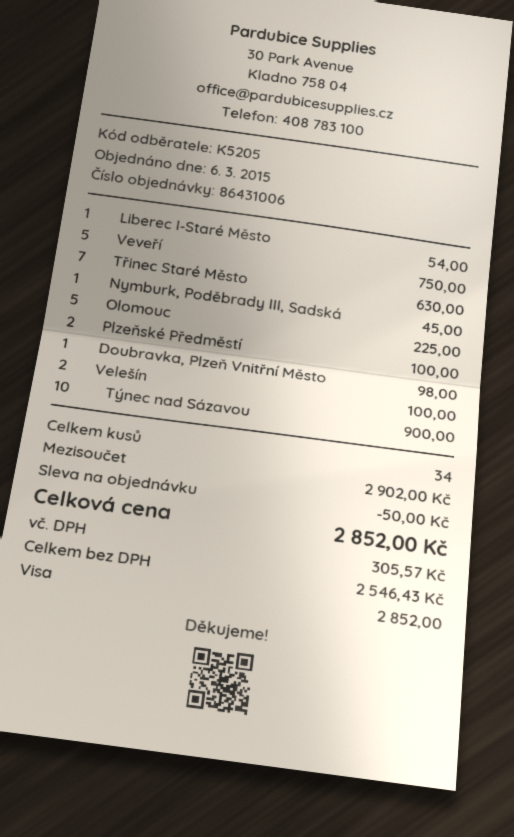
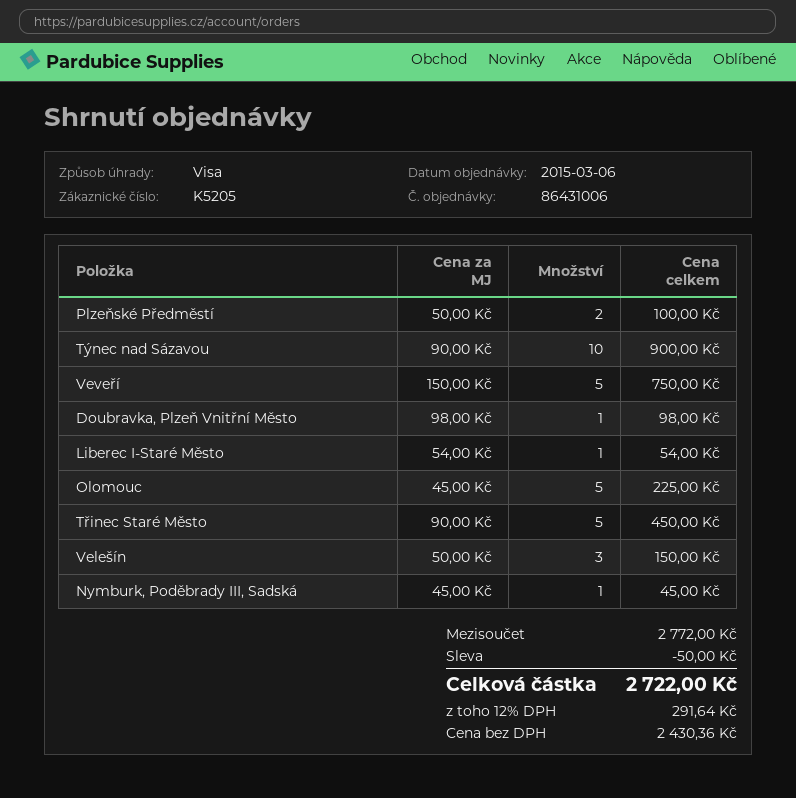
Třinec Staré Město: 7 for 630.00 -> 5 for 450.00
Velešín: 2 for 100.00 -> 3 for 150.00
subtotal: 2902.00 -> 2772.00
net: 2546.43 -> 2430.36
tax: 305.57 -> 291.64
total: 2852.00 -> 2722.00

